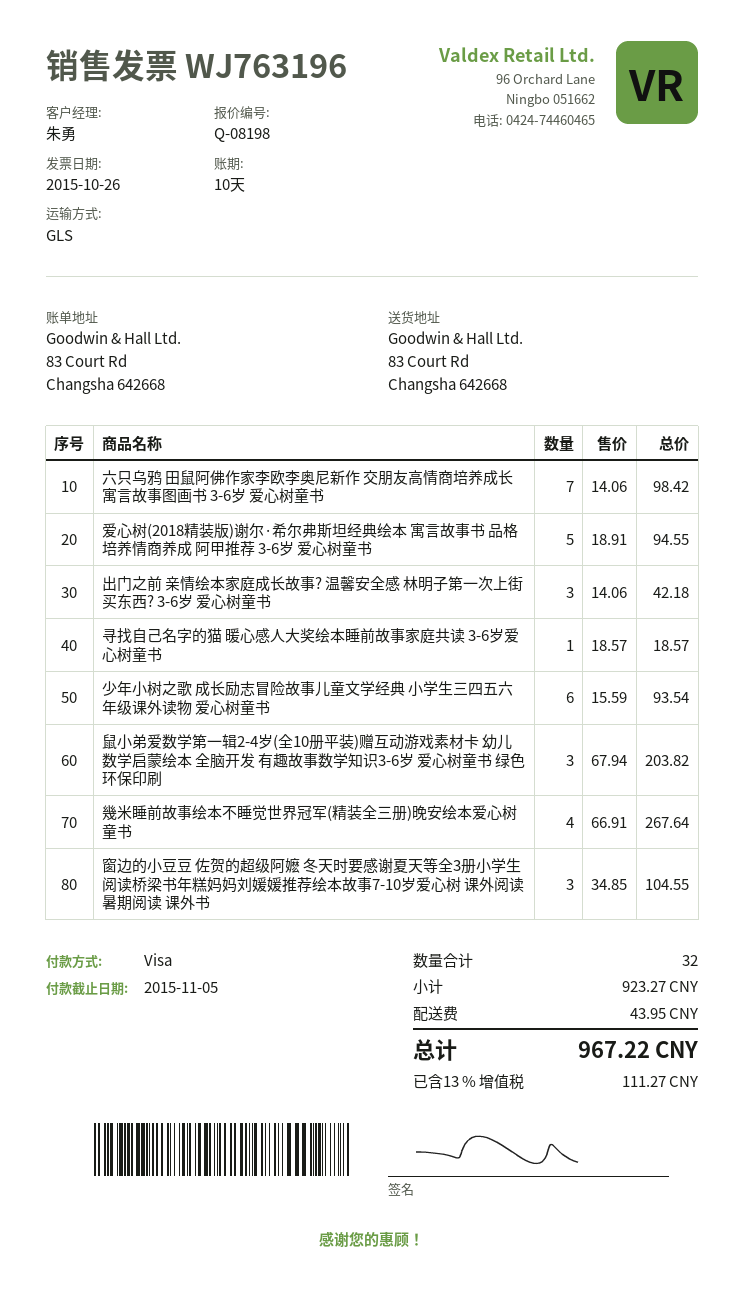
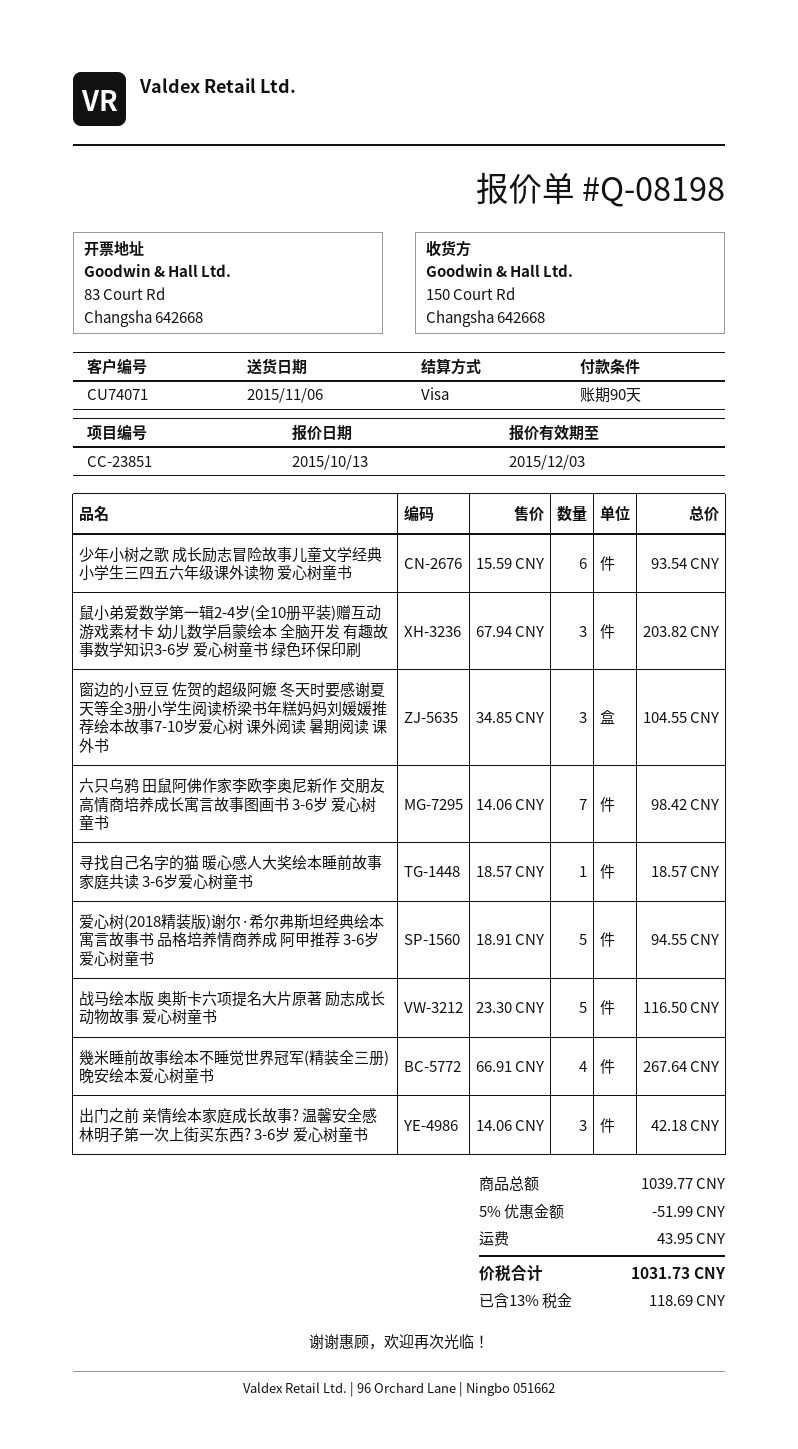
payment terms: 10 days -> 90 days
ship to: 83 Court Rd, Changsha 642668 -> 150 Court Rd, Changsha 642668
战马绘本版 奥斯卡六项提名大片原著 励志成长动物故事 爱心树童书: none -> 5 x 23.30 = 116.50
subtotal: 923.27 -> 1039.77
discount: none -> 5% = 51.99
tax: 13% = 111.27 -> 13% = 118.69
total: 967.22 -> 1031.73

